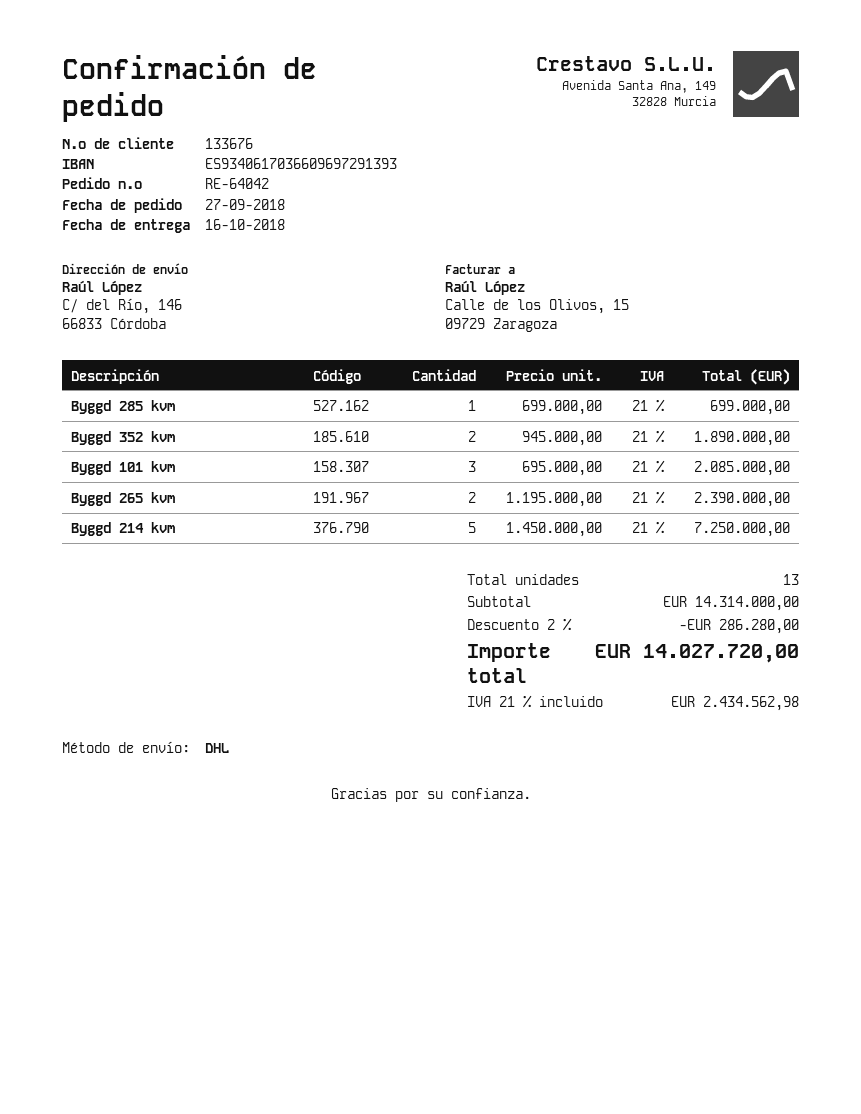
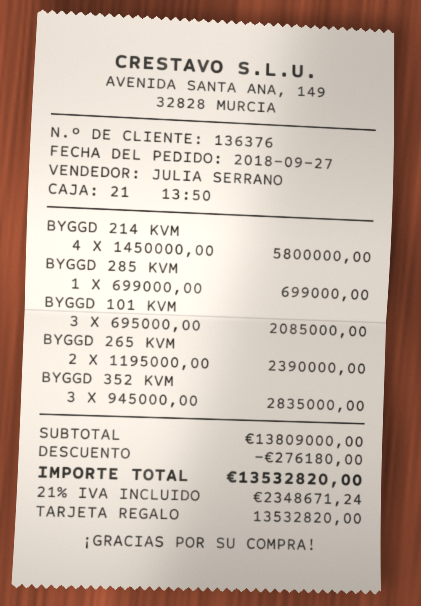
customer number: 133676 -> 136376
Byggd 352 kvm: 2 x 945000.00 = 1890000.00 -> 3 x 945000.00 = 2835000.00
Byggd 214 kvm: 5 x 1450000.00 = 7250000.00 -> 4 x 1450000.00 = 5800000.00
subtotal: 14314000.00 -> 13809000.00
discount: 286280.00 -> 276180.00
tax: 21% = 2434562.98 -> 21% = 2348671.24
total: 14027720.00 -> 13532820.00

